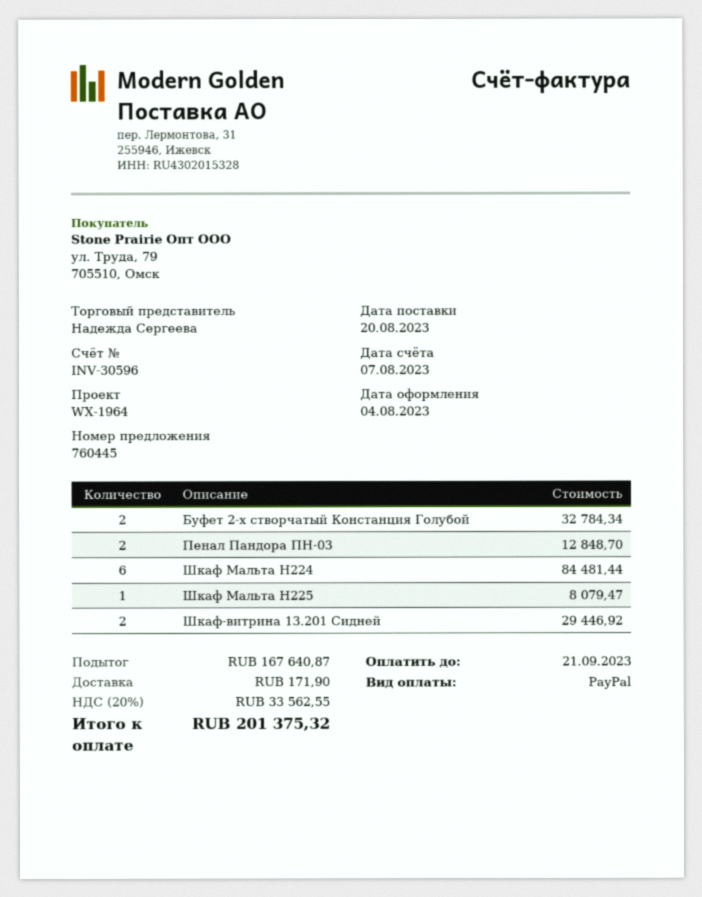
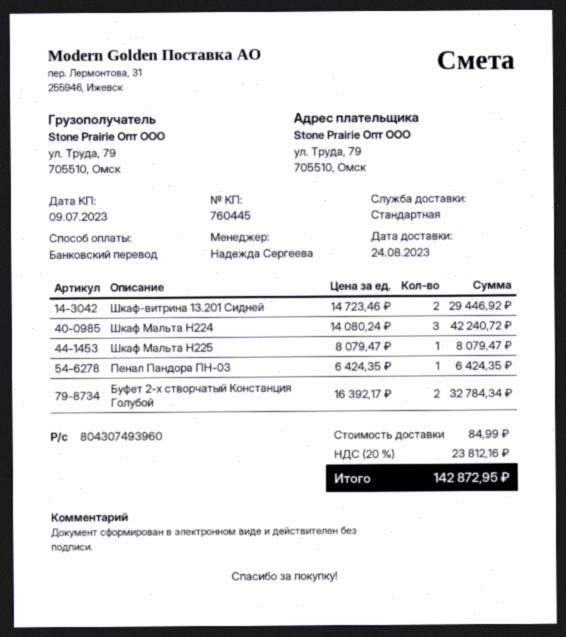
delivery date: 2023-08-20 -> 2023-08-24
payment method: PayPal -> bank transfer
Пенал Пандора ПН-03: 2 for 12848.70 -> 1 for 6424.35
Шкаф Мальта H224: 6 for 84481.44 -> 3 for 42240.72
shipping: 171.90 -> 84.99
tax: 20% = 33562.55 -> 20% = 23812.16
total: 201375.32 -> 142872.95

